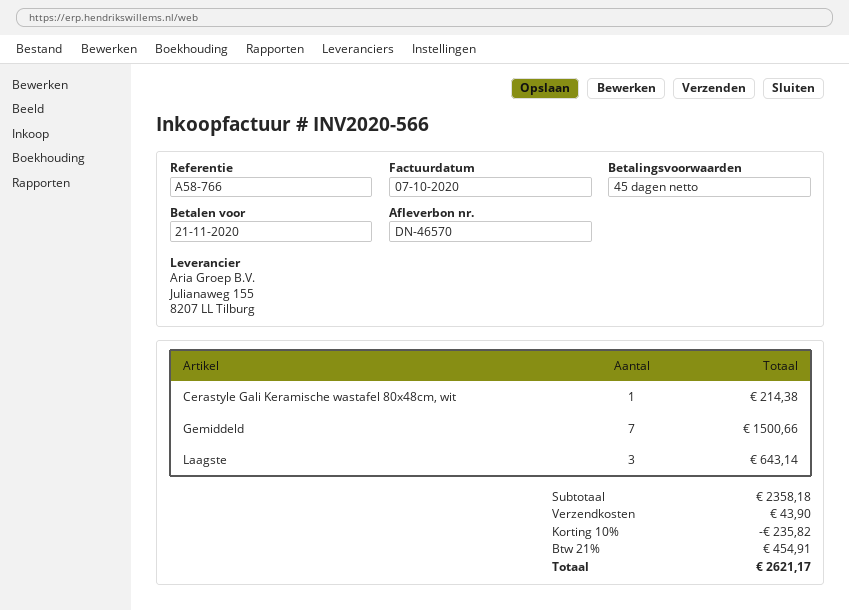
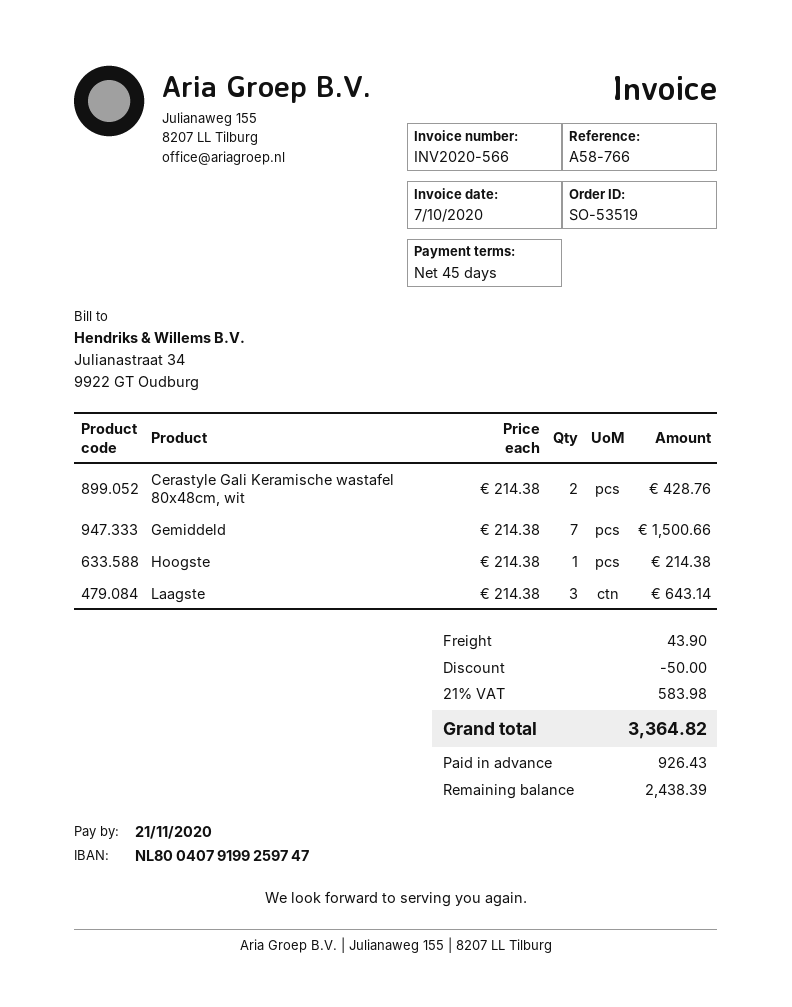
Cerastyle Gali Keramische wastafel 80x48cm, wit: 1 for 214.38 -> 2 for 428.76
Hoogste: none -> 1 for 214.38
discount: 235.82 -> 50.00
tax: 21% = 454.91 -> 21% = 583.98
total: 2621.17 -> 3364.82

